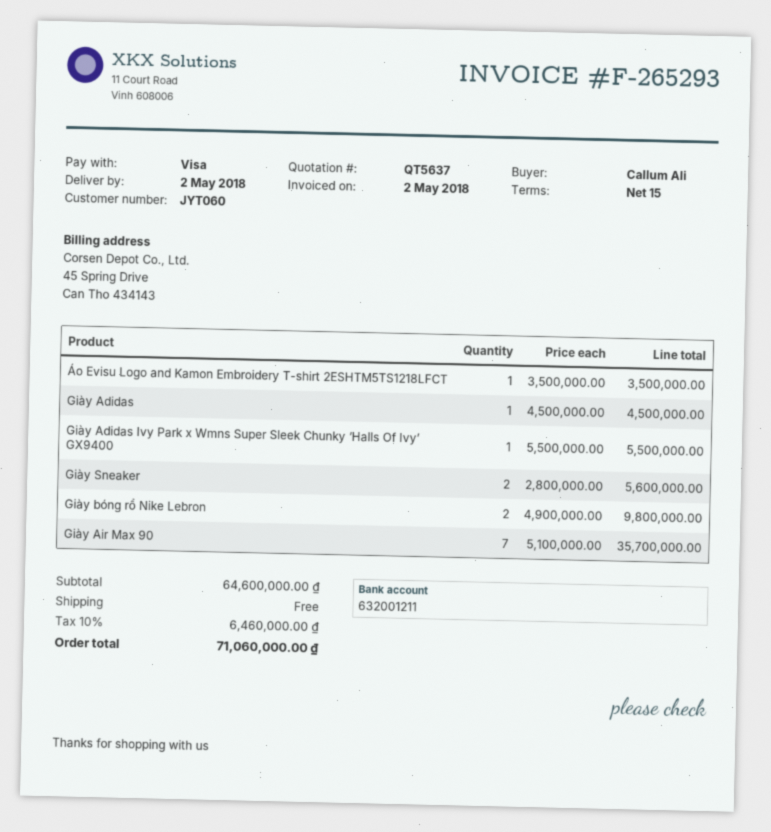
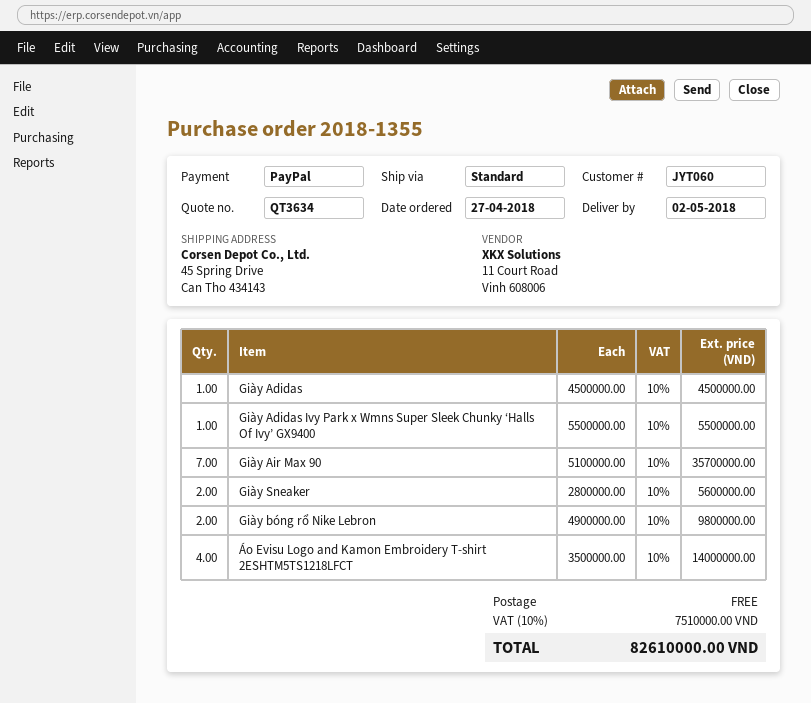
quote number: QT5637 -> QT3634
payment method: Visa -> PayPal
Áo Evisu Logo and Kamon Embroidery T-shirt 2ESHTM5TS1218LFCT: 1 x 3500000.00 = 3500000.00 -> 4 x 3500000.00 = 14000000.00
tax: 10% = 6460000.00 -> 10% = 7510000.00
total: 71060000.00 -> 82610000.00

